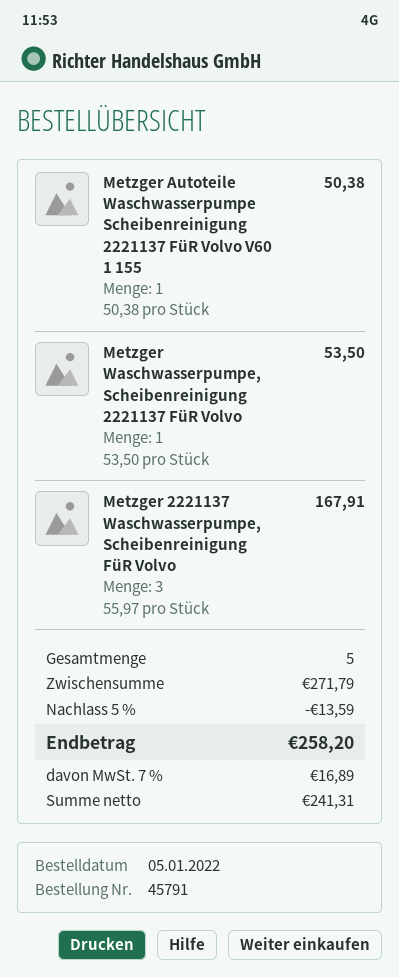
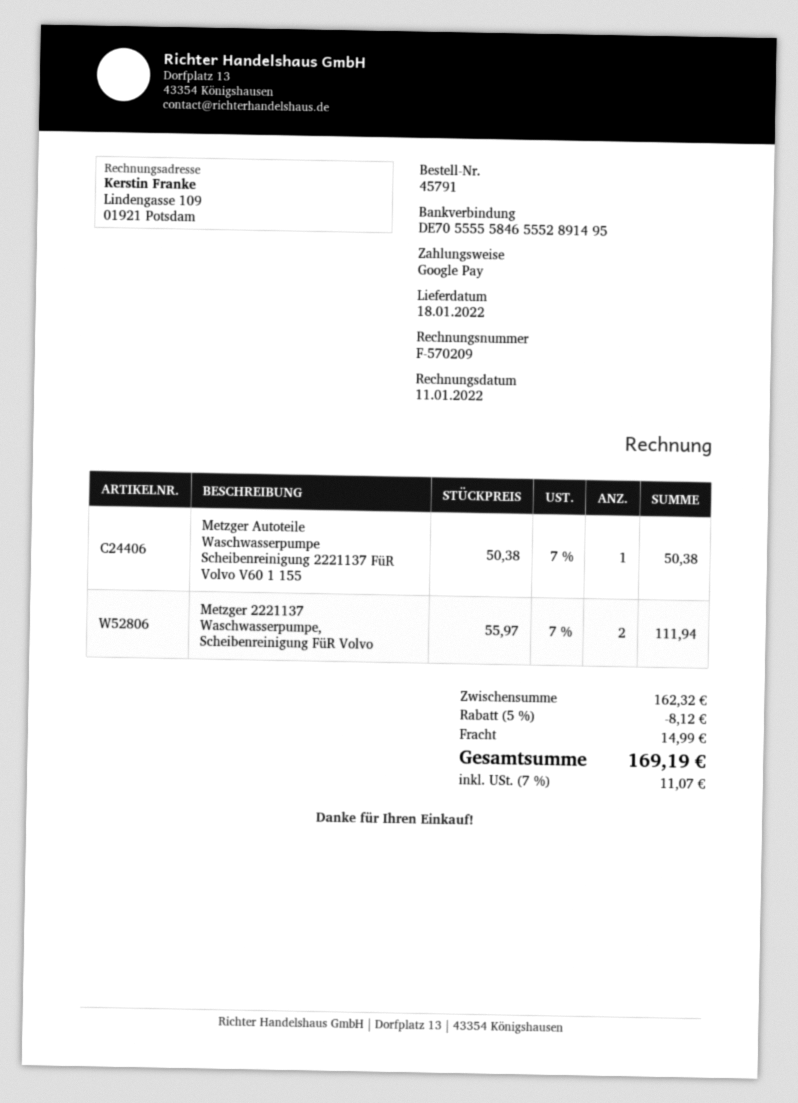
Metzger Waschwasserpumpe, Scheibenreinigung 2221137 FüR Volvo: 1 x 53.50 = 53.50 -> none
Metzger 2221137 Waschwasserpumpe, Scheibenreinigung FüR Volvo: 3 x 55.97 = 167.91 -> 2 x 55.97 = 111.94
subtotal: 271.79 -> 162.32
discount: 5% = 13.59 -> 5% = 8.12
shipping: none -> 14.99
tax: 7% = 16.89 -> 7% = 11.07
total: 258.20 -> 169.19

